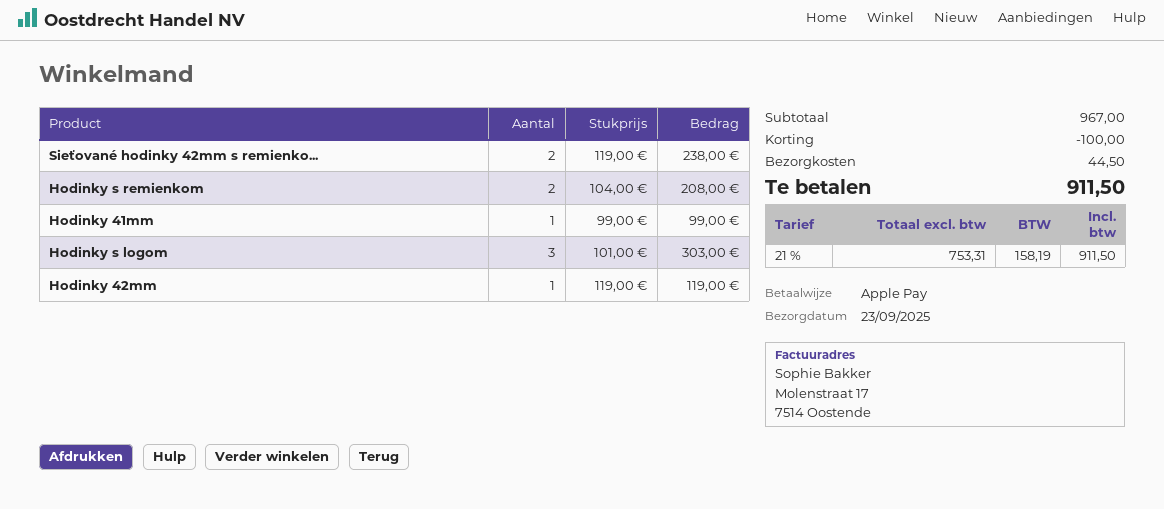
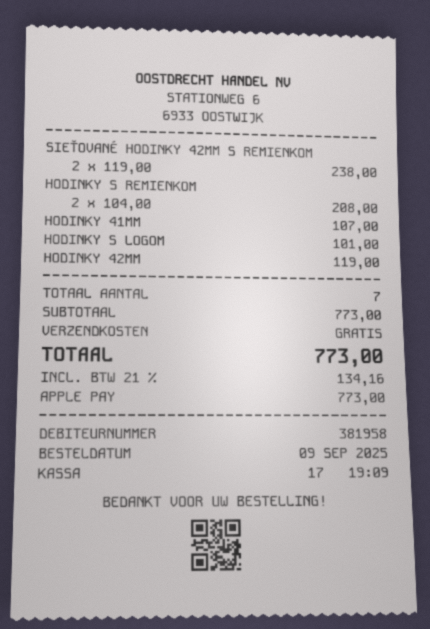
Hodinky 41mm: 1 x 99.00 = 99.00 -> 1 x 107.00 = 107.00
Hodinky s logom: 3 x 101.00 = 303.00 -> 1 x 101.00 = 101.00
subtotal: 967.00 -> 773.00
discount: 100.00 -> none
shipping: 44.50 -> 0.00
tax: 21% = 158.19 -> 21% = 134.16
total: 911.50 -> 773.00

